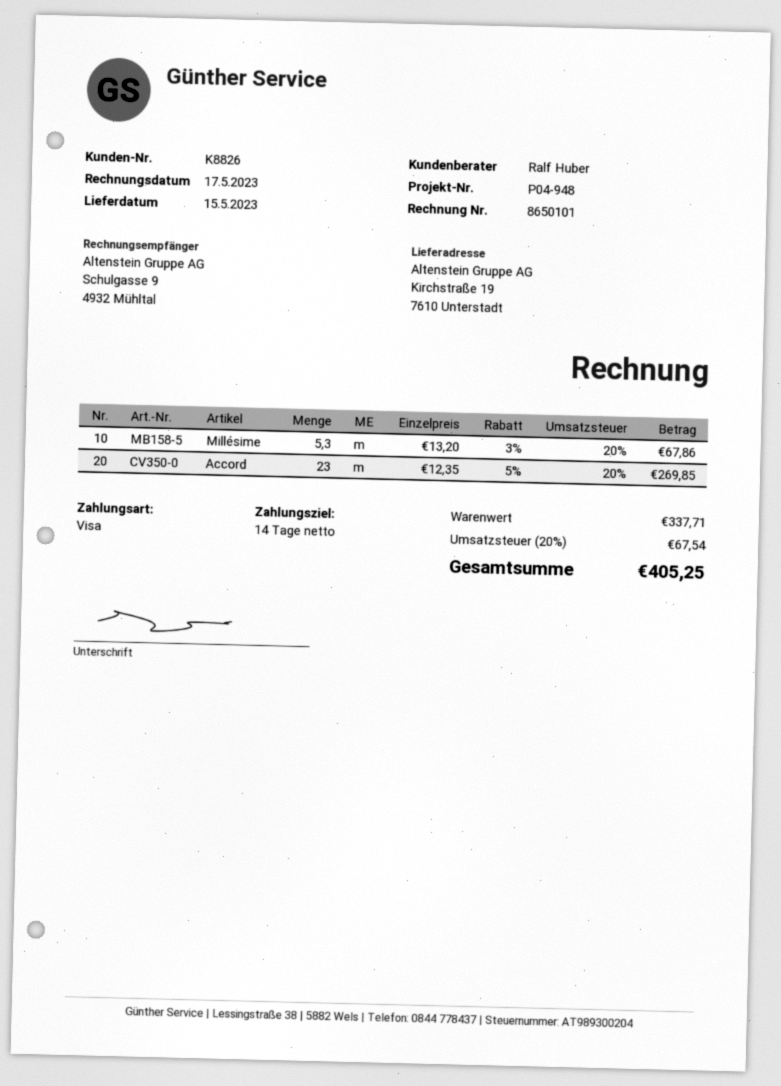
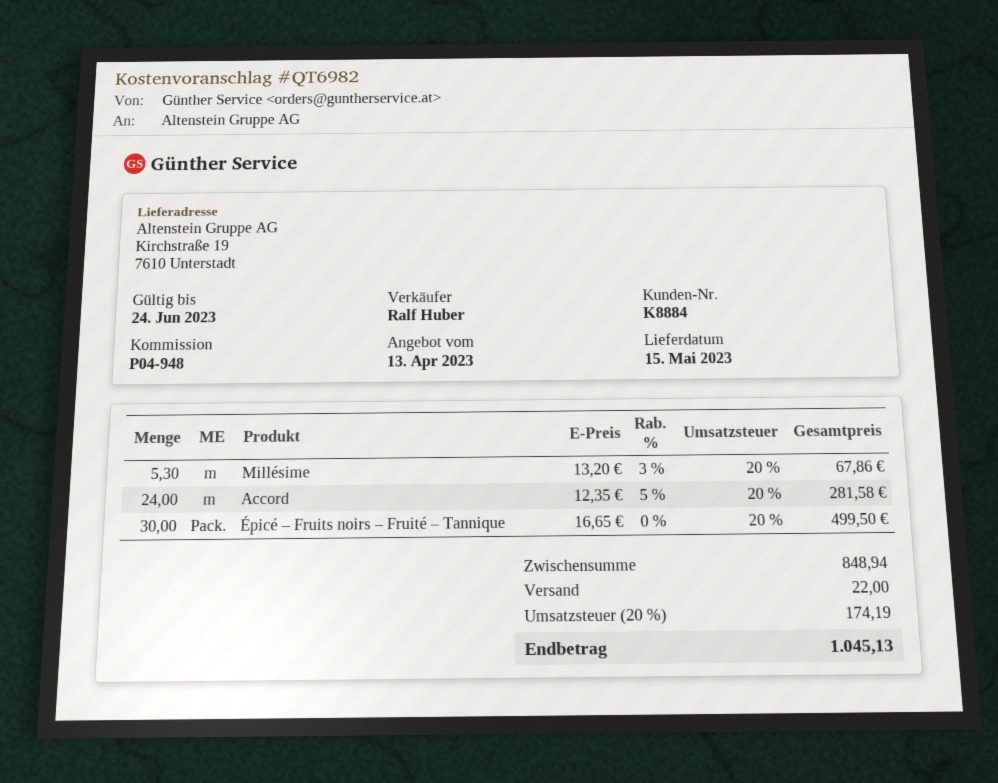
customer number: K8826 -> K8884
Accord: 23 x 12.35 - 5% = 269.85 -> 24 x 12.35 - 5% = 281.58
Épicé – Fruits noirs – Fruité – Tannique: none -> 30 x 16.65 = 499.50
subtotal: 337.71 -> 848.94
shipping: none -> 22.00
tax: 20% = 67.54 -> 20% = 174.19
total: 405.25 -> 1045.13

